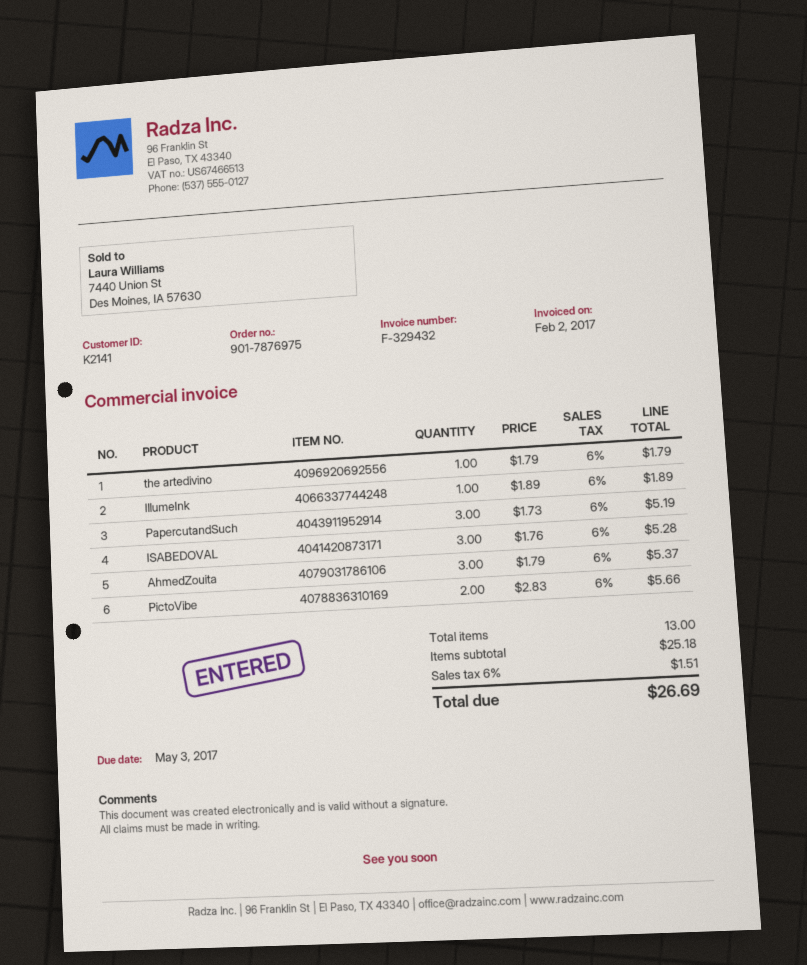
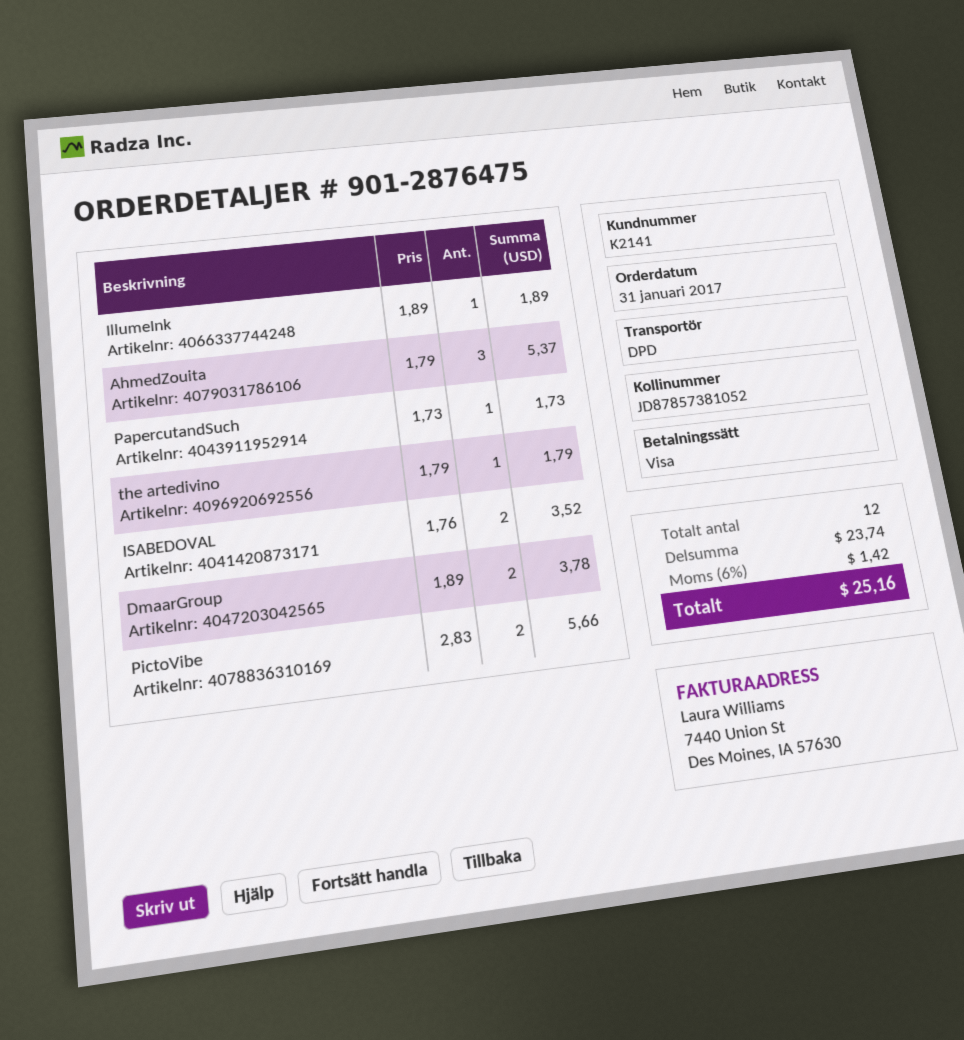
order number: 901-7876975 -> 901-2876475
PapercutandSuch: 3 x 1.73 = 5.19 -> 1 x 1.73 = 1.73
ISABEDOVAL: 3 x 1.76 = 5.28 -> 2 x 1.76 = 3.52
DmaarGroup: none -> 2 x 1.89 = 3.78
total quantity: 13 -> 12
subtotal: 25.18 -> 23.74
tax: 6% = 1.51 -> 6% = 1.42
total: 26.69 -> 25.16

